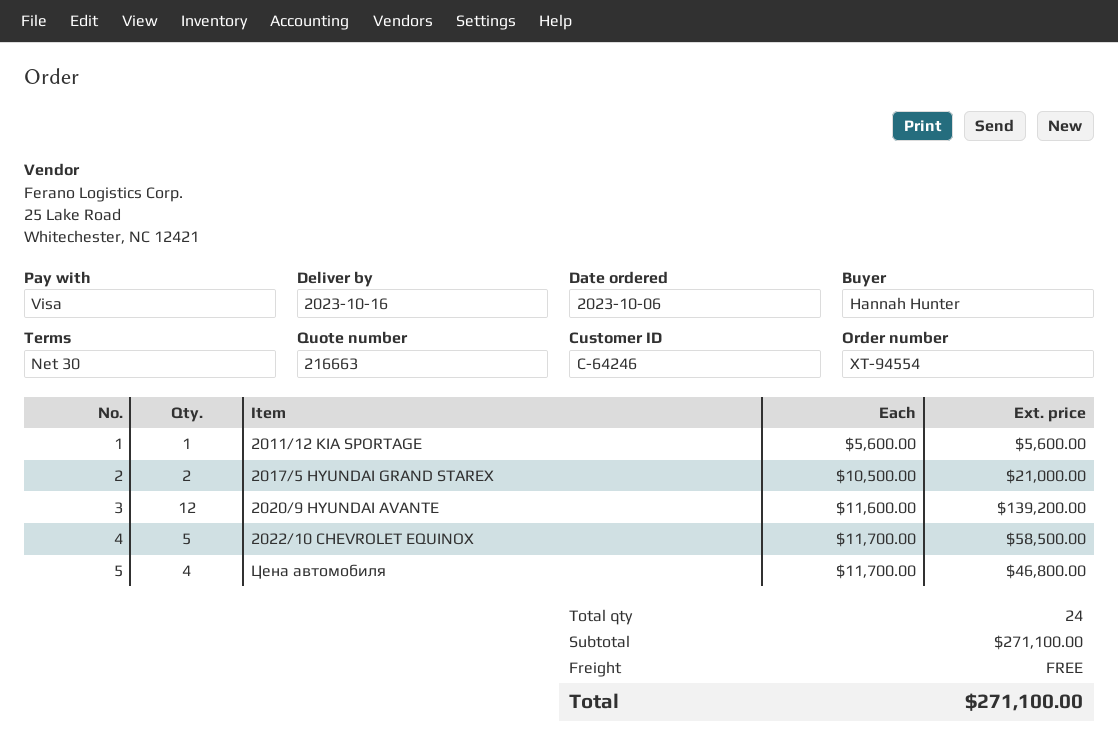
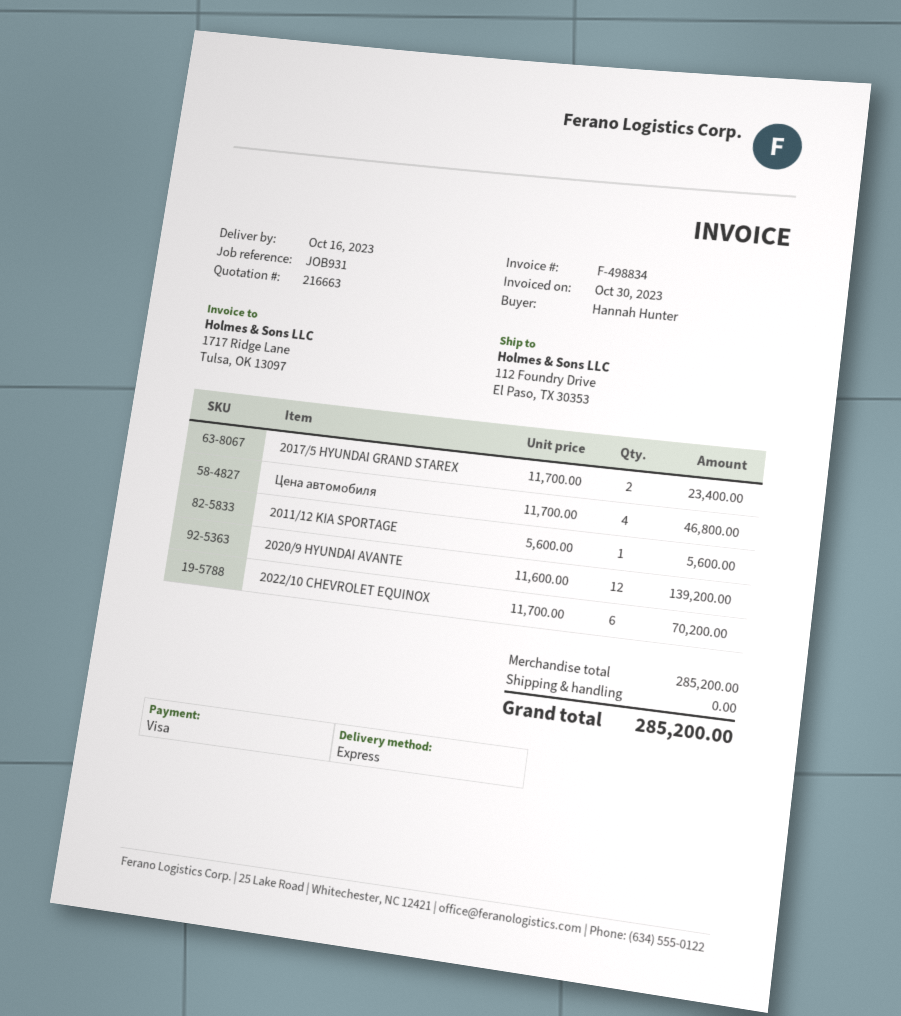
2017/5 HYUNDAI GRAND STAREX: 2 x 10500.00 = 21000.00 -> 2 x 11700.00 = 23400.00
2022/10 CHEVROLET EQUINOX: 5 x 11700.00 = 58500.00 -> 6 x 11700.00 = 70200.00
subtotal: 271100.00 -> 285200.00
total: 271100.00 -> 285200.00

